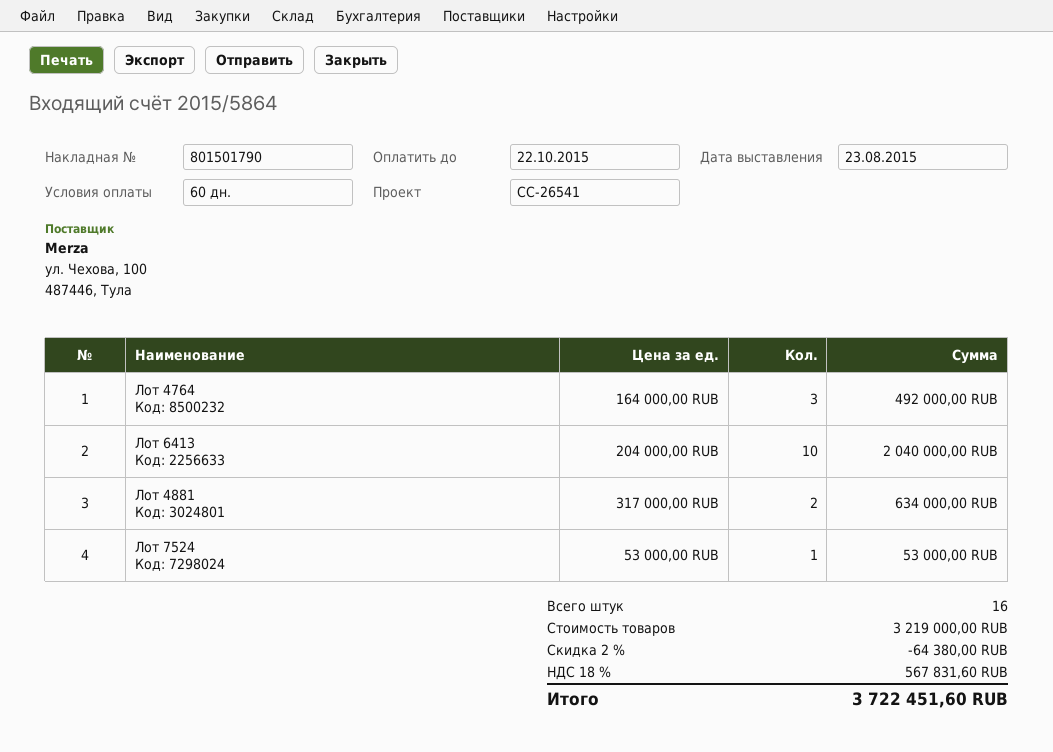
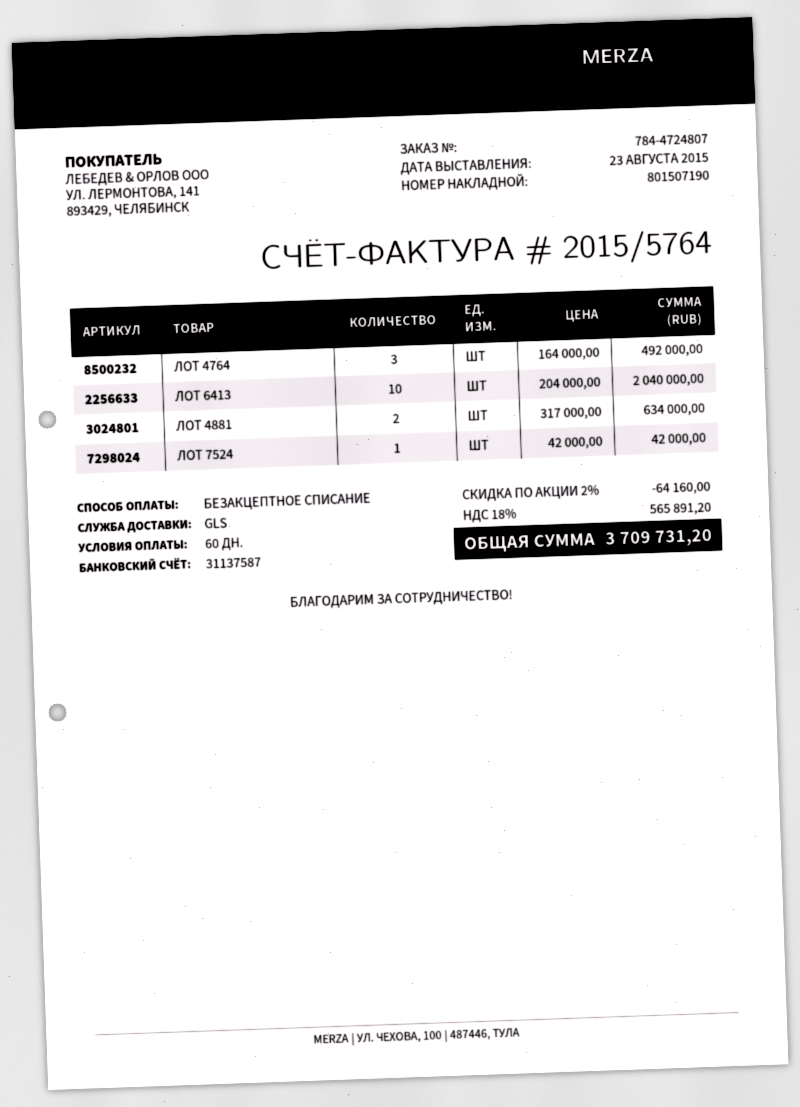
delivery note number: 801501790 -> 801507190
invoice number: 2015/5864 -> 2015/5764
Лот 7524: 1 x 53000.00 = 53000.00 -> 1 x 42000.00 = 42000.00
discount: 2% = 64380.00 -> 2% = 64160.00
tax: 18% = 567831.60 -> 18% = 565891.20
total: 3722451.60 -> 3709731.20

